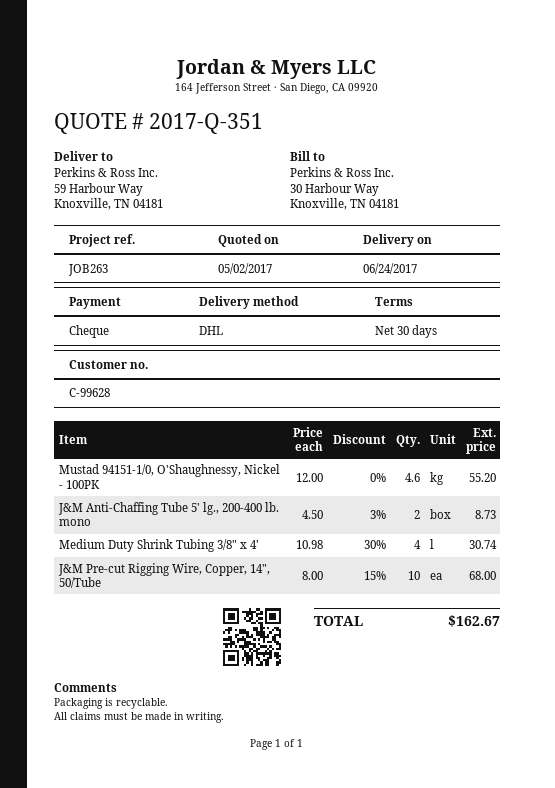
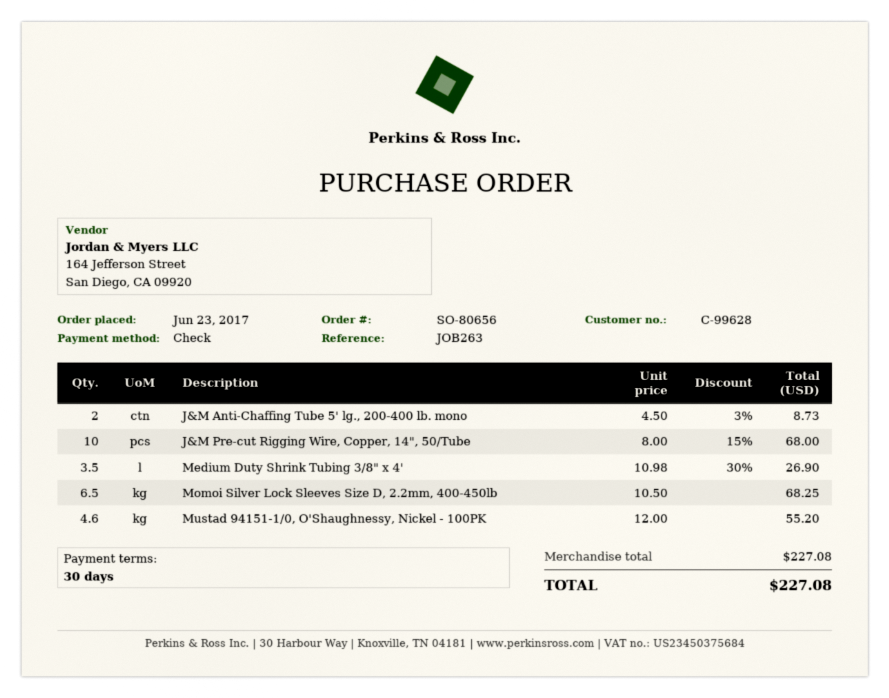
Medium Duty Shrink Tubing 3/8" x 4': 4 x 10.98 - 30% = 30.74 -> 3.5 x 10.98 - 30% = 26.90
Momoi Silver Lock Sleeves Size D, 2.2mm, 400-450lb: none -> 6.5 x 10.50 = 68.25
total: 162.67 -> 227.08

